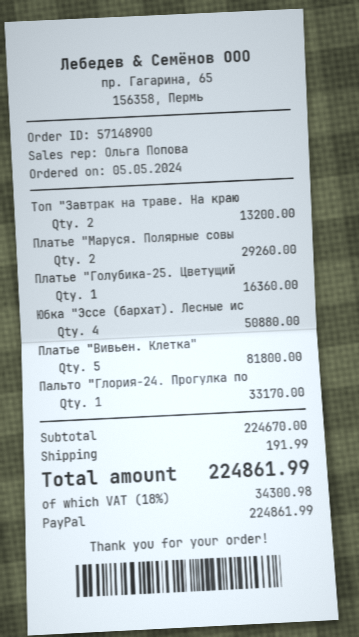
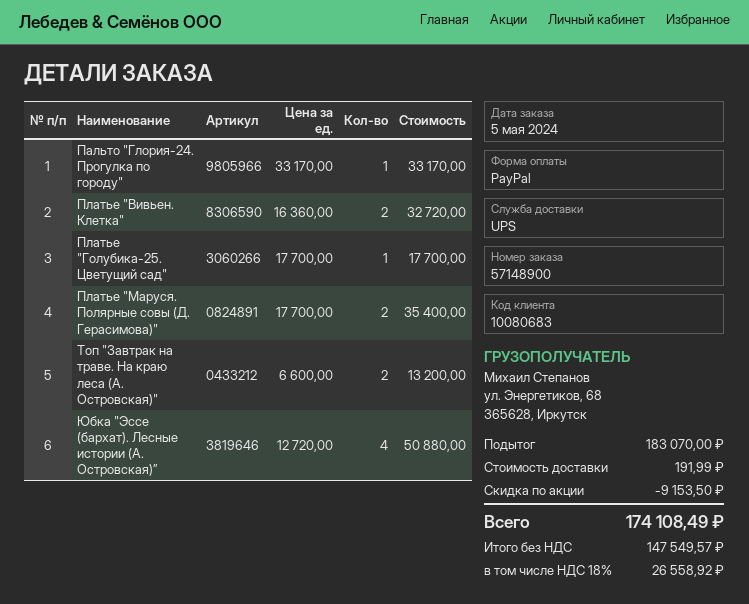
Платье "Маруся. Полярные совы: 2 for 29260.00 -> 2 for 35400.00
Платье "Голубика-25. Цветущий: 1 for 16360.00 -> 1 for 17700.00
Платье "Вивьен. Клетка": 5 for 81800.00 -> 2 for 32720.00
subtotal: 224670.00 -> 183070.00
discount: none -> 9153.50
tax: 18% = 34300.98 -> 18% = 26558.92
total: 224861.99 -> 174108.49

